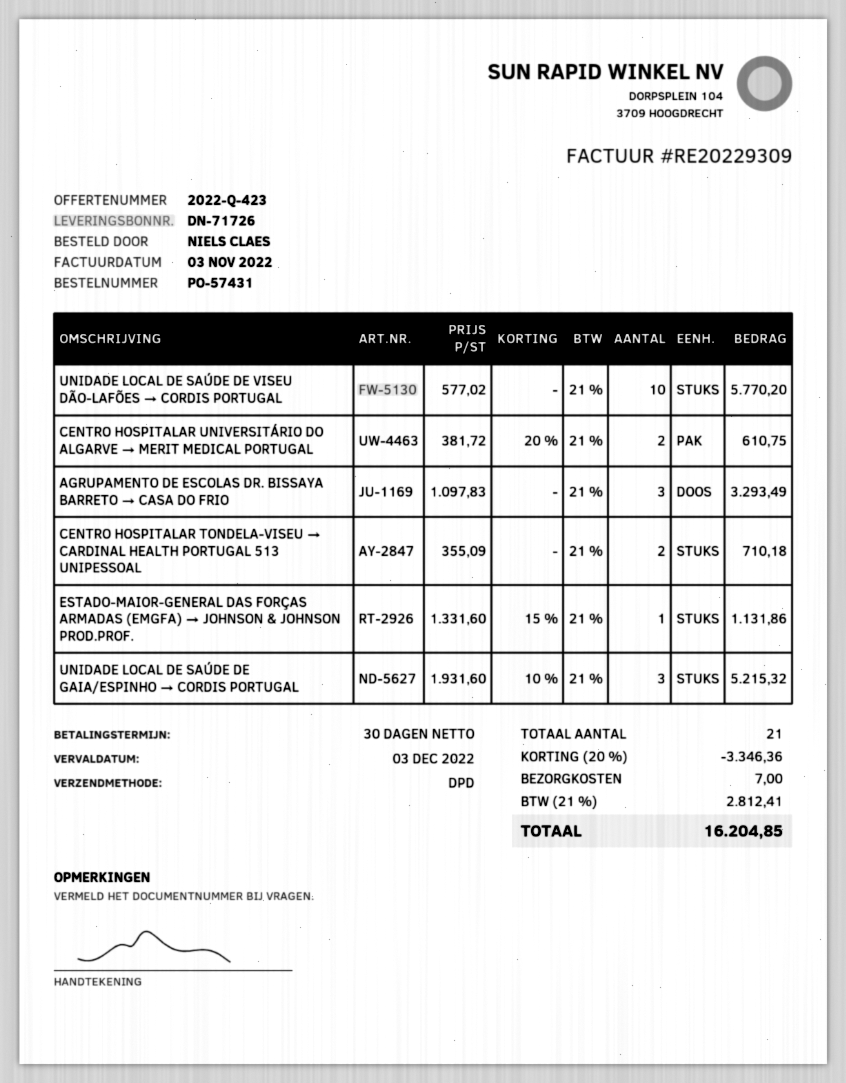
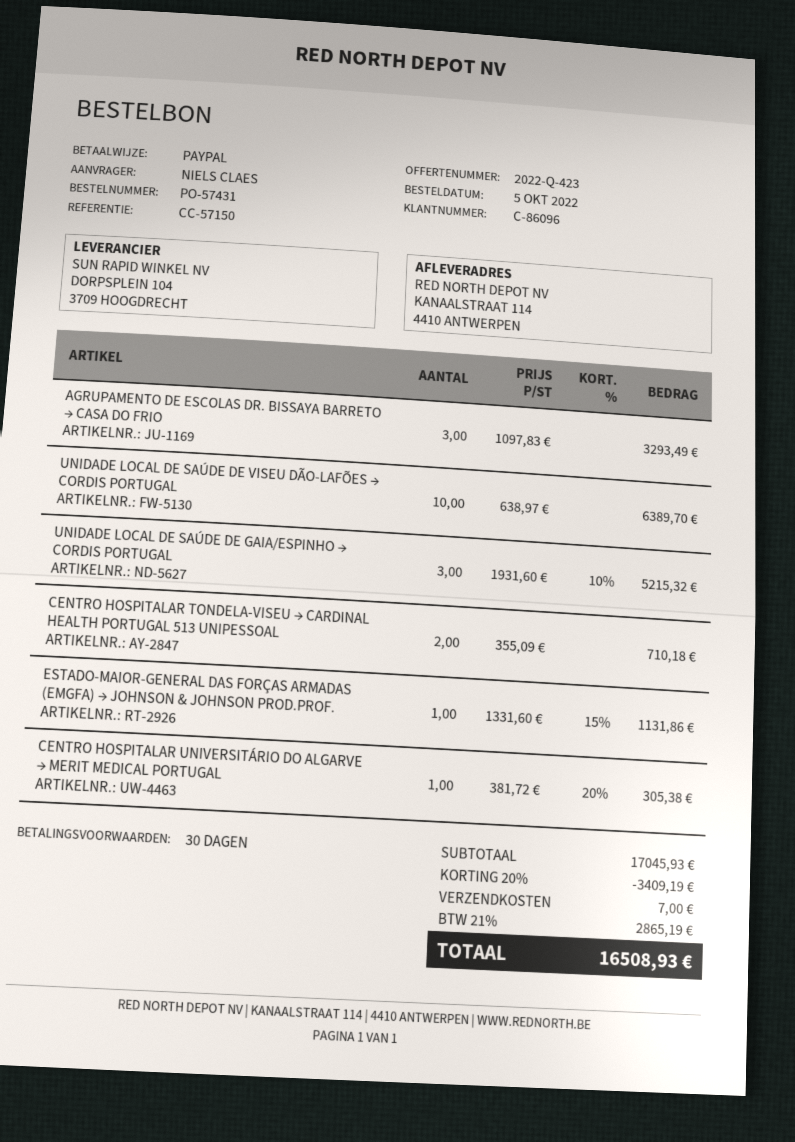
UNIDADE LOCAL DE SAÚDE DE VISEU DÃO-LAFÕES → CORDIS PORTUGAL: 10 x 577.02 = 5770.20 -> 10 x 638.97 = 6389.70
CENTRO HOSPITALAR UNIVERSITÁRIO DO ALGARVE → MERIT MEDICAL PORTUGAL: 2 x 381.72 - 20% = 610.75 -> 1 x 381.72 - 20% = 305.38
discount: 20% = 3346.36 -> 20% = 3409.19
tax: 21% = 2812.41 -> 21% = 2865.19
total: 16204.85 -> 16508.93

